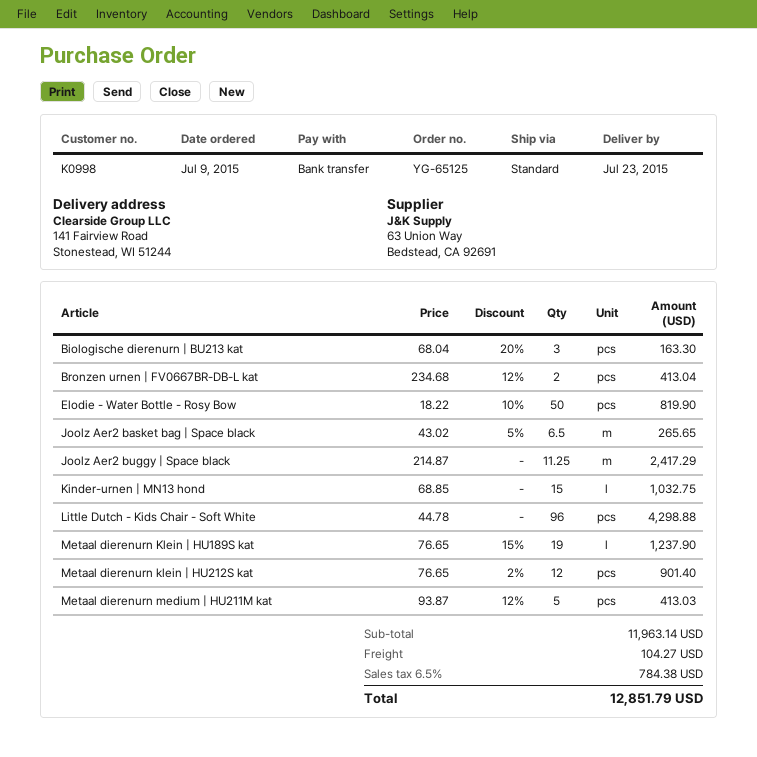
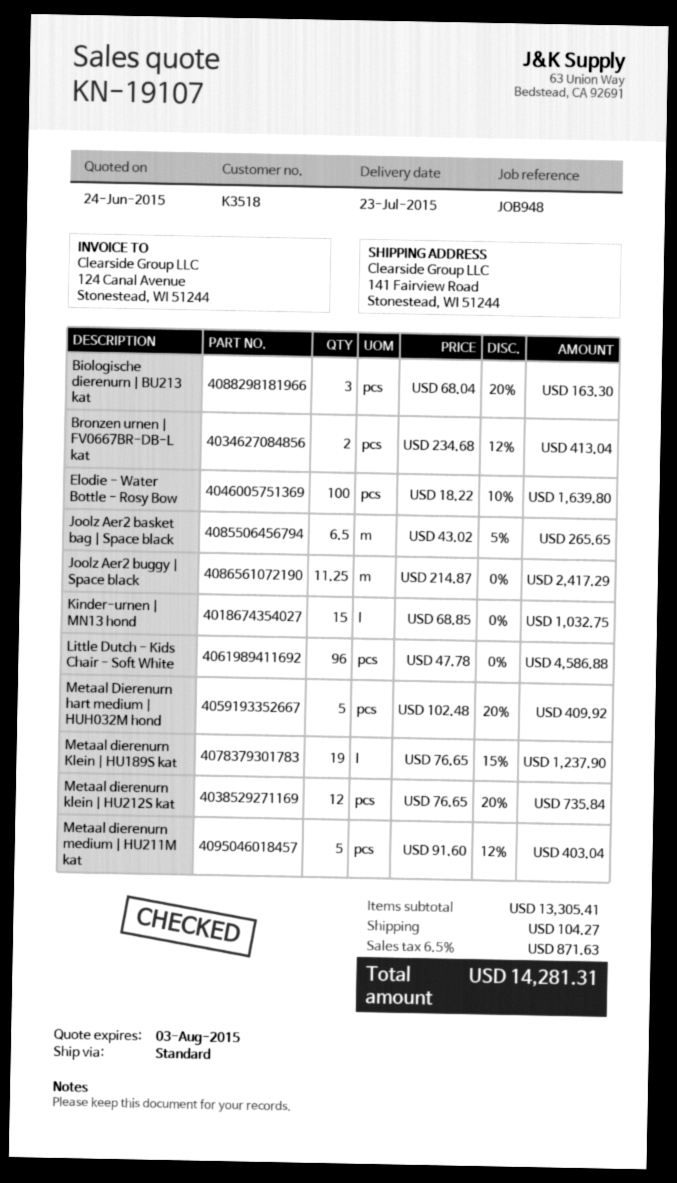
customer number: K0998 -> K3518
Elodie - Water Bottle - Rosy Bow: 50 x 18.22 - 10% = 819.90 -> 100 x 18.22 - 10% = 1639.80
Little Dutch - Kids Chair - Soft White: 96 x 44.78 = 4298.88 -> 96 x 47.78 = 4586.88
Metaal dierenurn klein | HU212S kat: 12 x 76.65 - 2% = 901.40 -> 12 x 76.65 - 20% = 735.84
Metaal dierenurn medium | HU211M kat: 5 x 93.87 - 12% = 413.03 -> 5 x 91.60 - 12% = 403.04
Metaal Dierenurn hart medium | HUH032M hond: none -> 5 x 102.48 - 20% = 409.92
subtotal: 11963.14 -> 13305.41
tax: 6.5% = 784.38 -> 6.5% = 871.63
total: 12851.79 -> 14281.31

